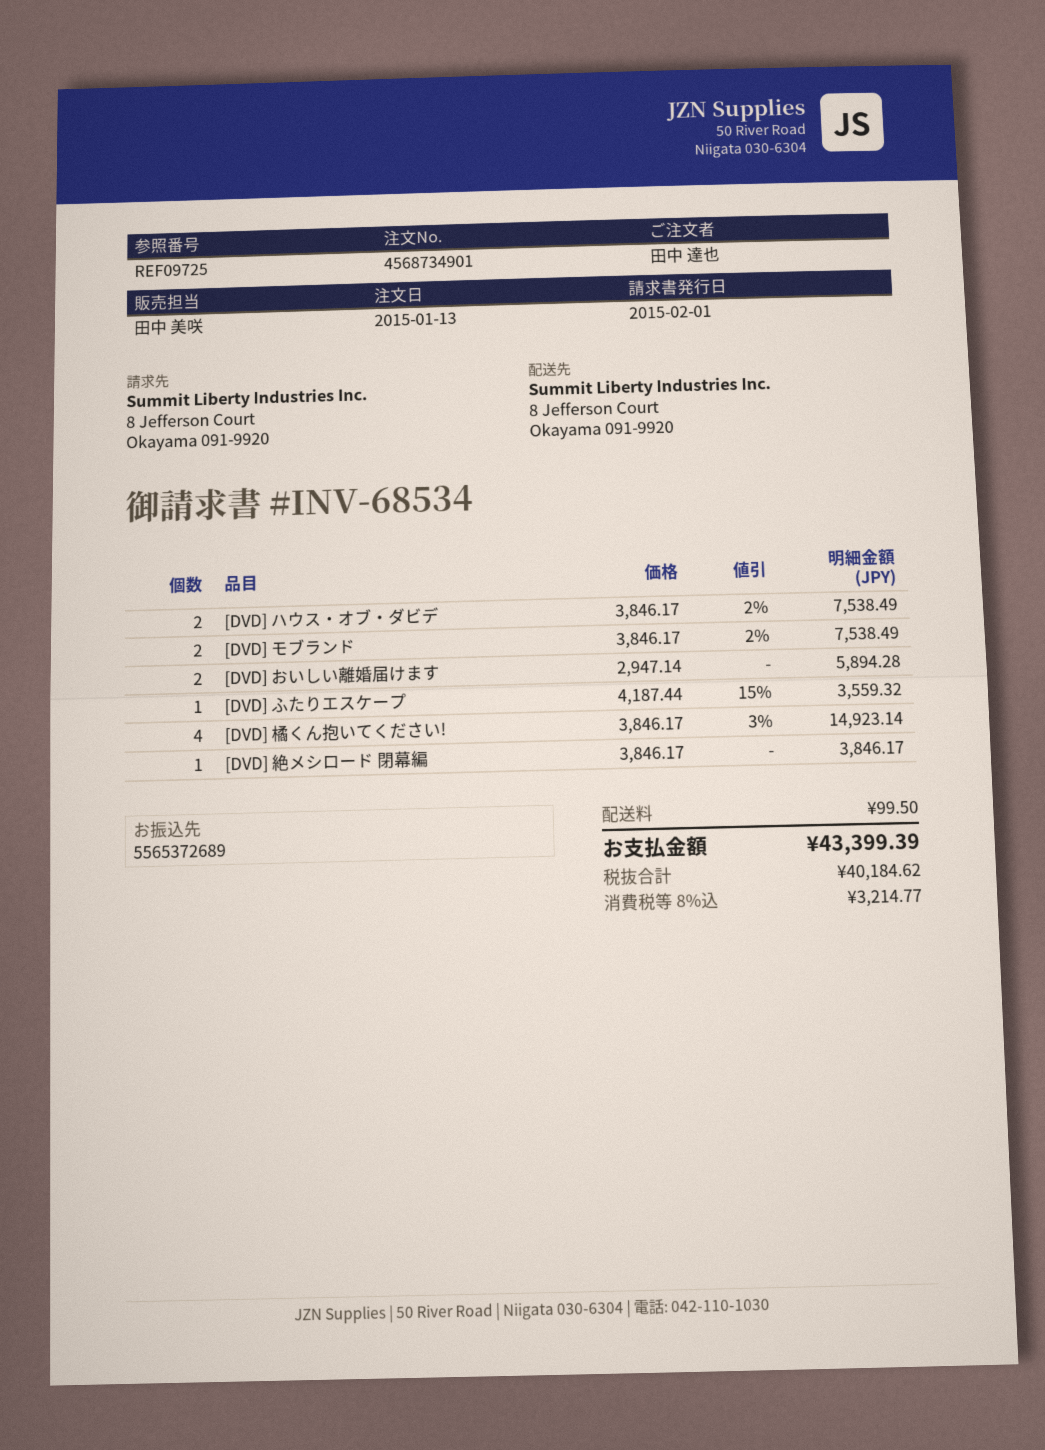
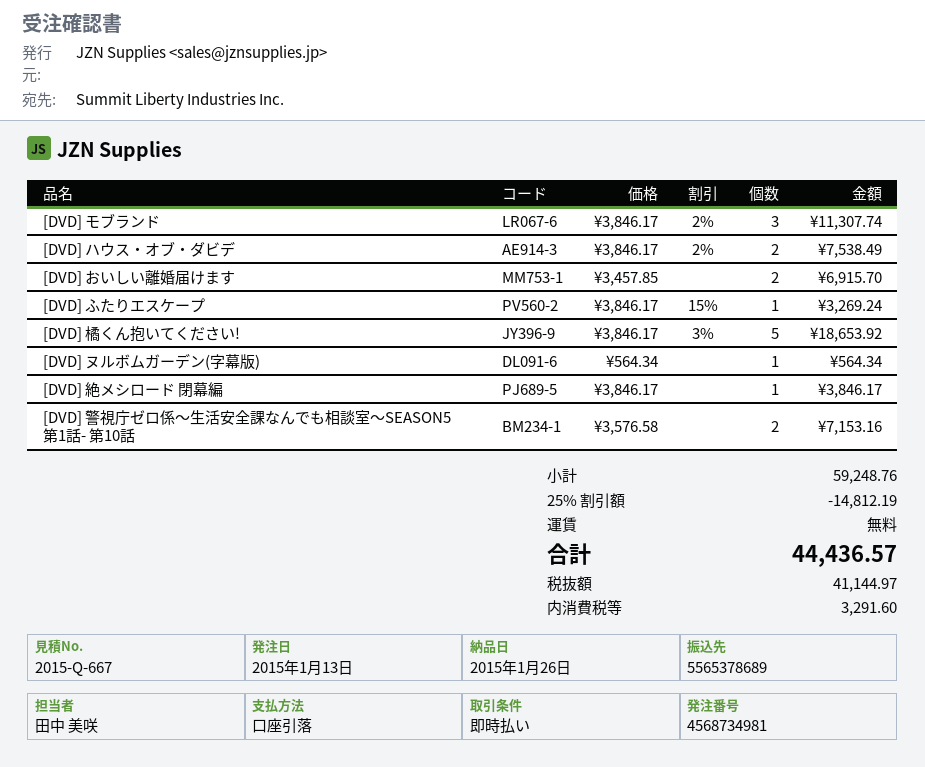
order number: 4568734901 -> 4568734981
bank account: 5565372689 -> 5565378689
[DVD] モブランド: 2 x 3846.17 - 2% = 7538.49 -> 3 x 3846.17 - 2% = 11307.74
[DVD] おいしい離婚届けます: 2 x 2947.14 = 5894.28 -> 2 x 3457.85 = 6915.70
[DVD] ふたりエスケープ: 1 x 4187.44 - 15% = 3559.32 -> 1 x 3846.17 - 15% = 3269.24
[DVD] 橘くん抱いてください!: 4 x 3846.17 - 3% = 14923.14 -> 5 x 3846.17 - 3% = 18653.92
[DVD] ヌルボムガーデン(字幕版): none -> 1 x 564.34 = 564.34
[DVD] 警視庁ゼロ係〜生活安全課なんでも相談室〜SEASON5 第1話- 第10話: none -> 2 x 3576.58 = 7153.16
discount: none -> 25% = 14812.19
shipping: 99.50 -> 0.00
net: 40184.62 -> 41144.97
tax: 3214.77 -> 3291.60
total: 43399.39 -> 44436.57

